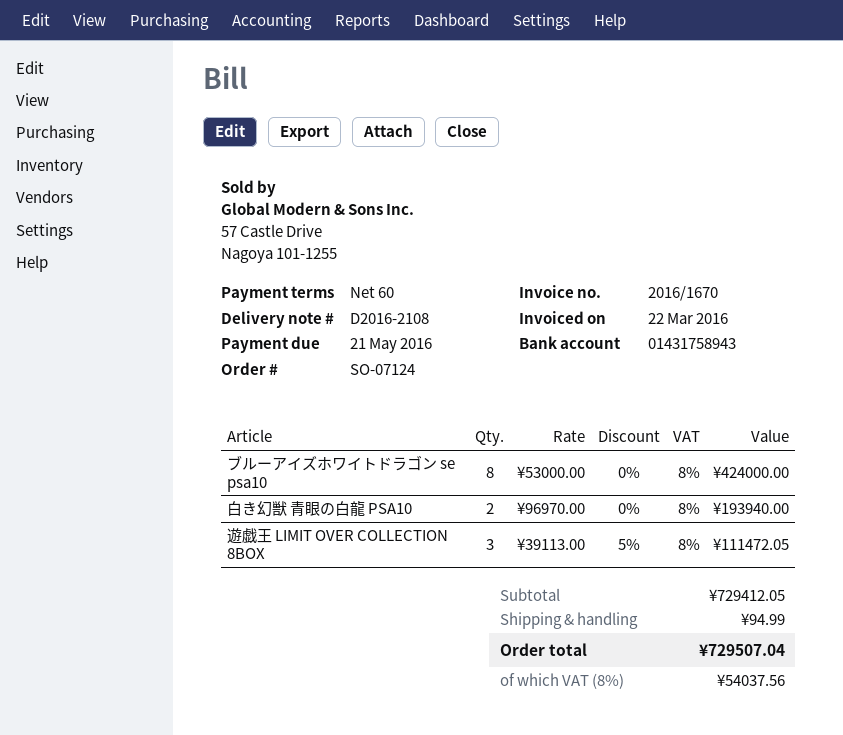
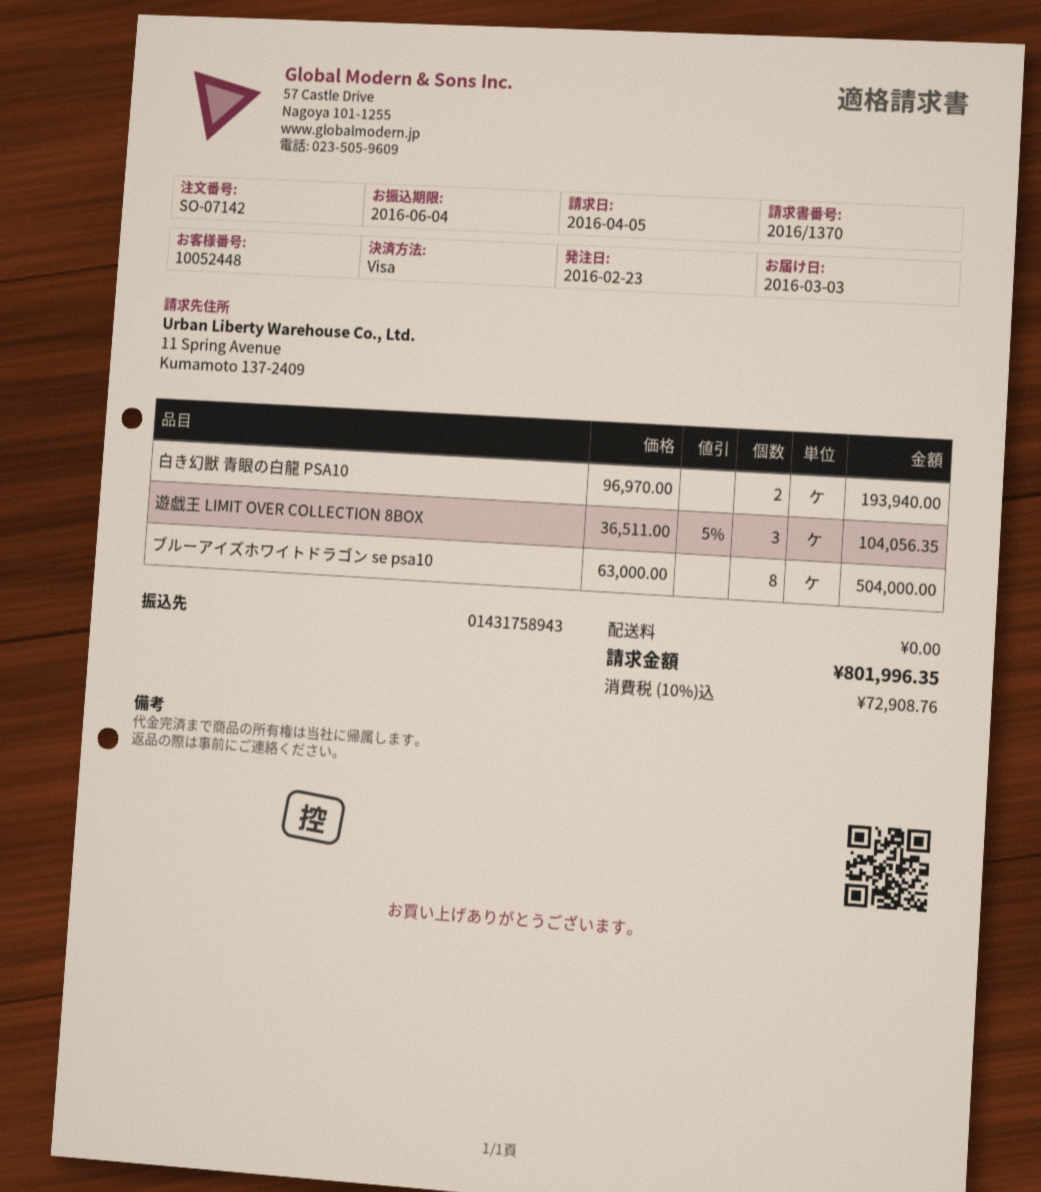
order number: SO-07124 -> SO-07142
invoice number: 2016/1670 -> 2016/1370
invoice date: 2016-03-22 -> 2016-04-05
due date: 2016-05-21 -> 2016-06-04
ブルーアイズホワイトドラゴン se psa10: 8 x 53000.00 = 424000.00 -> 8 x 63000.00 = 504000.00
遊戯王 LIMIT OVER COLLECTION 8BOX: 3 x 39113.00 - 5% = 111472.05 -> 3 x 36511.00 - 5% = 104056.35
shipping: 94.99 -> 0.00
tax: 8% = 54037.56 -> 10% = 72908.76
total: 729507.04 -> 801996.35

